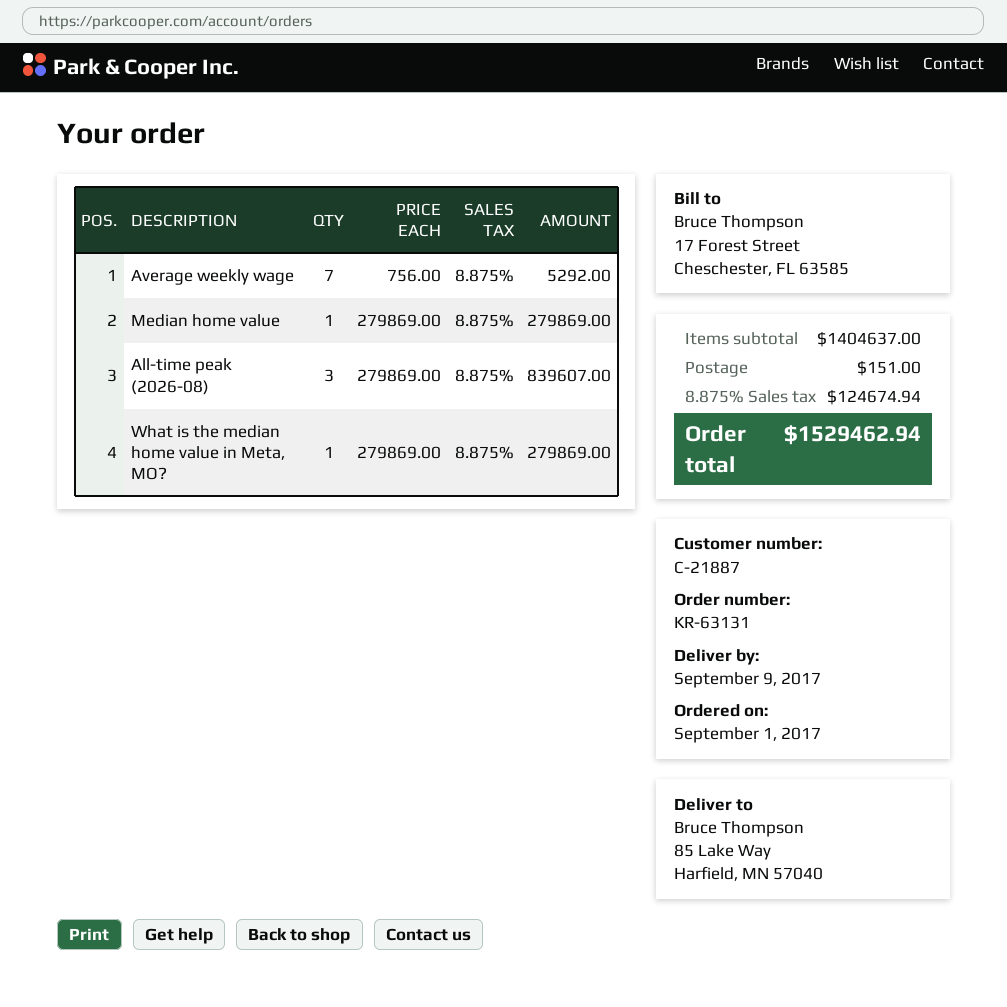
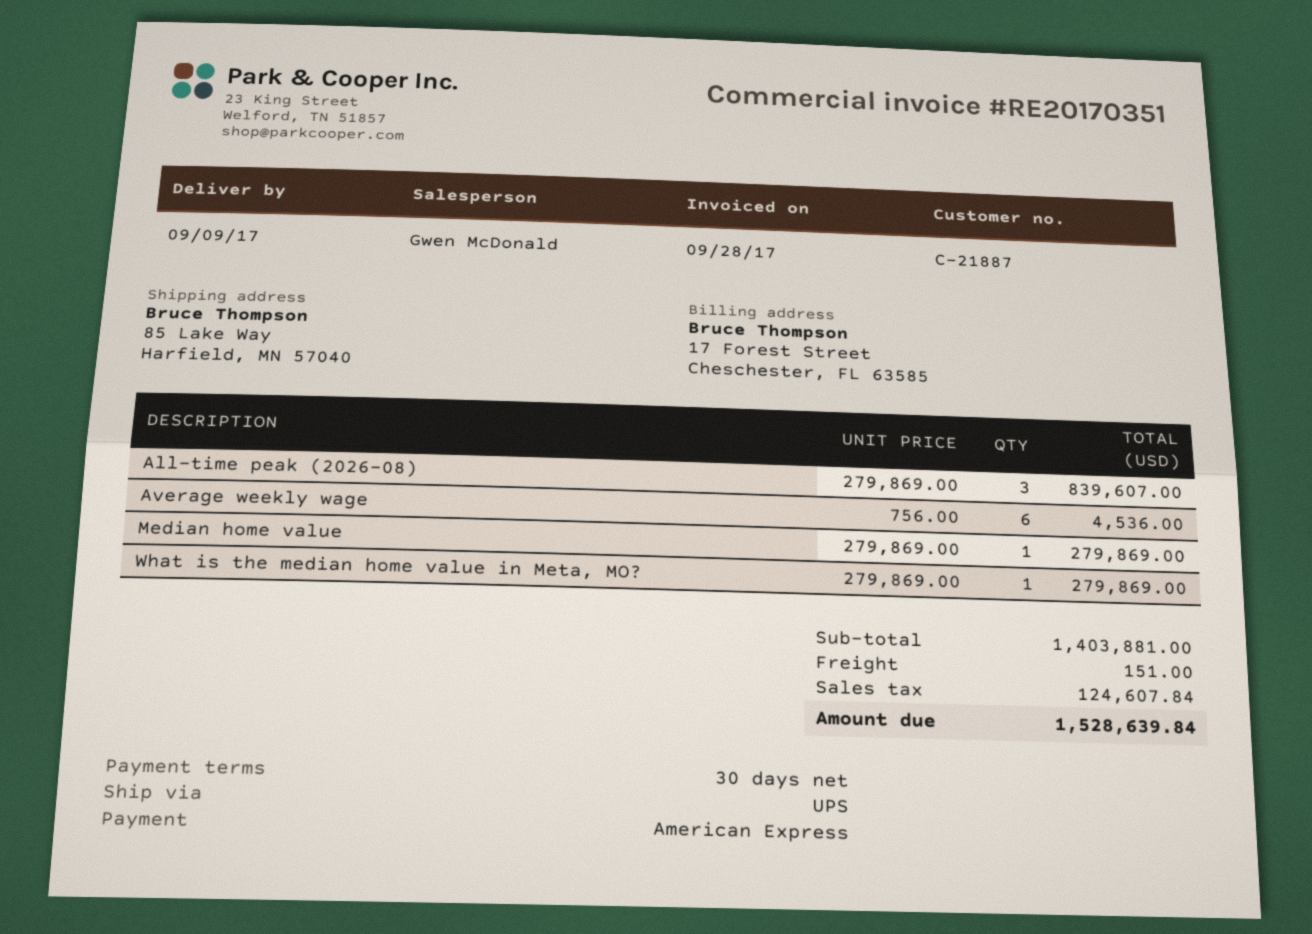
Average weekly wage: 7 x 756.00 = 5292.00 -> 6 x 756.00 = 4536.00
subtotal: 1404637.00 -> 1403881.00
tax: 124674.94 -> 124607.84
total: 1529462.94 -> 1528639.84

